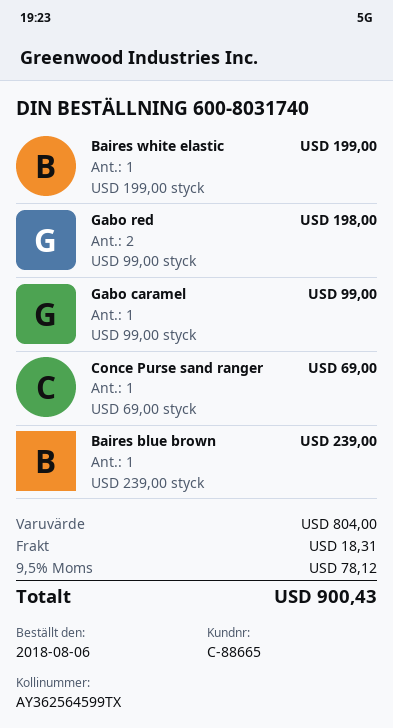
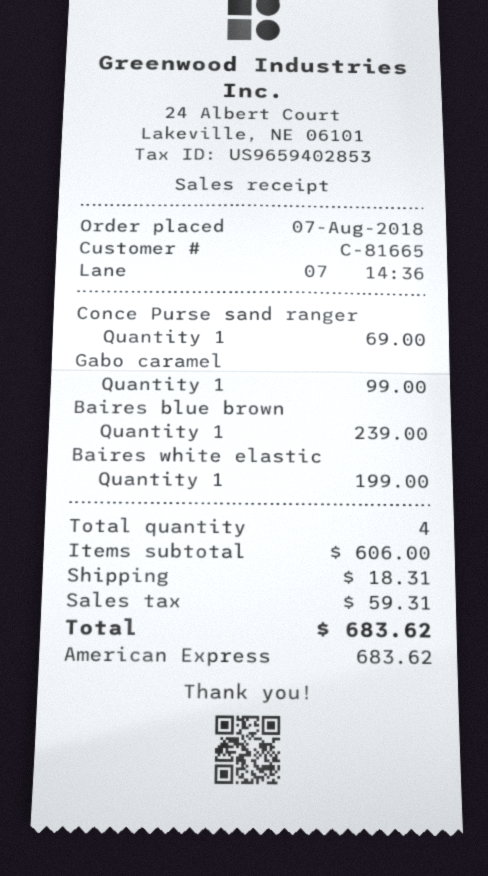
order date: 2018-08-06 -> 2018-08-07
customer number: C-88665 -> C-81665
Gabo red: 2 for 198.00 -> none
subtotal: 804.00 -> 606.00
tax: 78.12 -> 59.31
total: 900.43 -> 683.62

